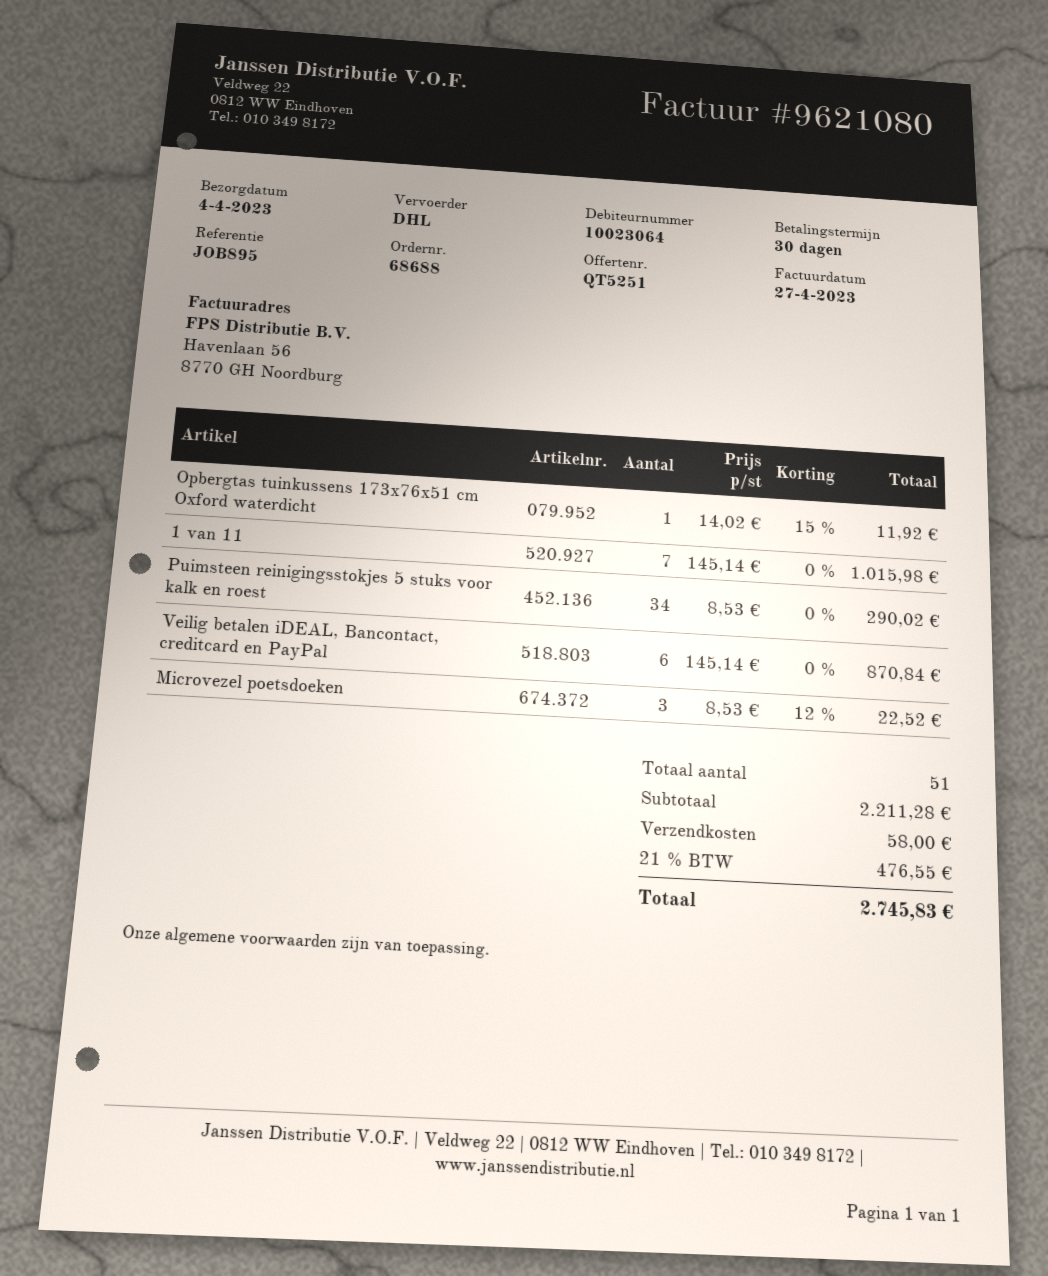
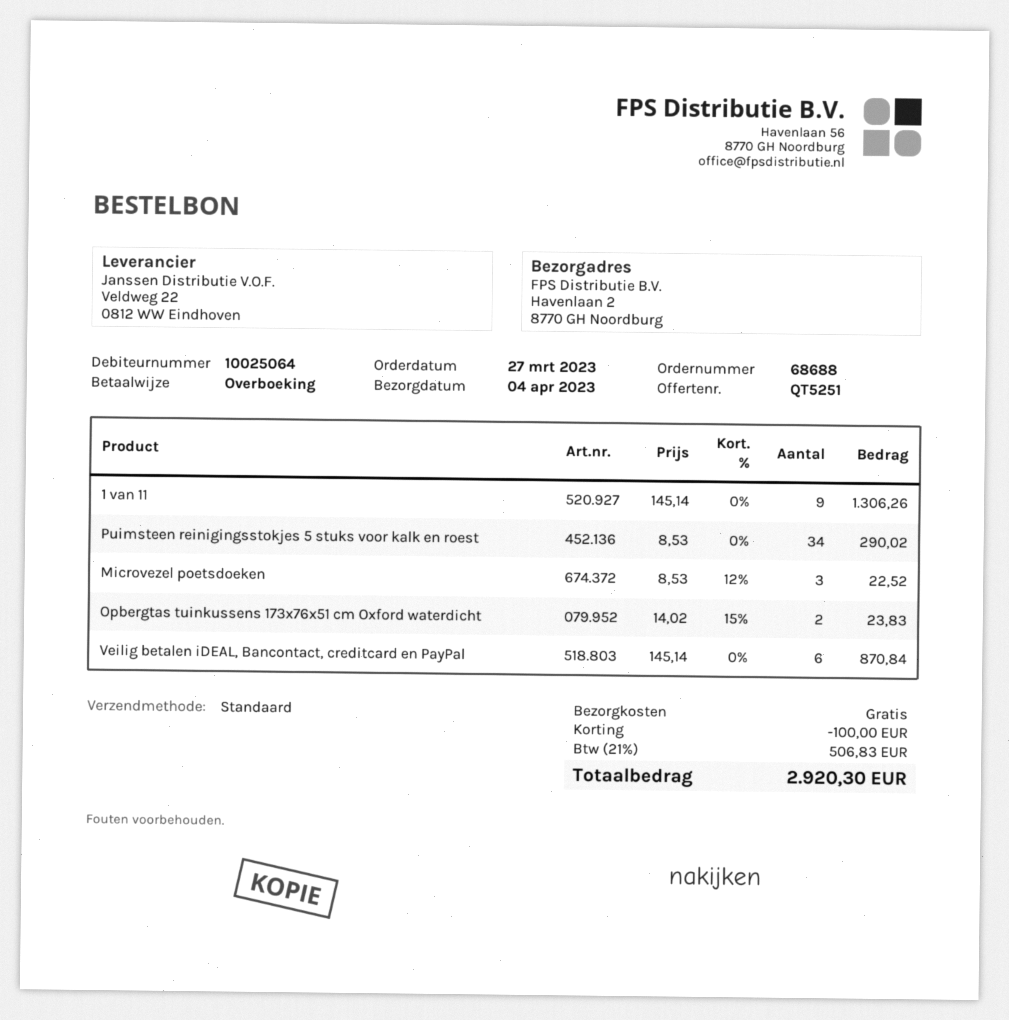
customer number: 10023064 -> 10025064
shipping method: DHL -> standard
Opbergtas tuinkussens 173x76x51 cm Oxford waterdicht: 1 x 14.02 - 15% = 11.92 -> 2 x 14.02 - 15% = 23.83
1 van 11: 7 x 145.14 = 1015.98 -> 9 x 145.14 = 1306.26
discount: none -> 100.00
shipping: 58.00 -> 0.00
tax: 21% = 476.55 -> 21% = 506.83
total: 2745.83 -> 2920.30

